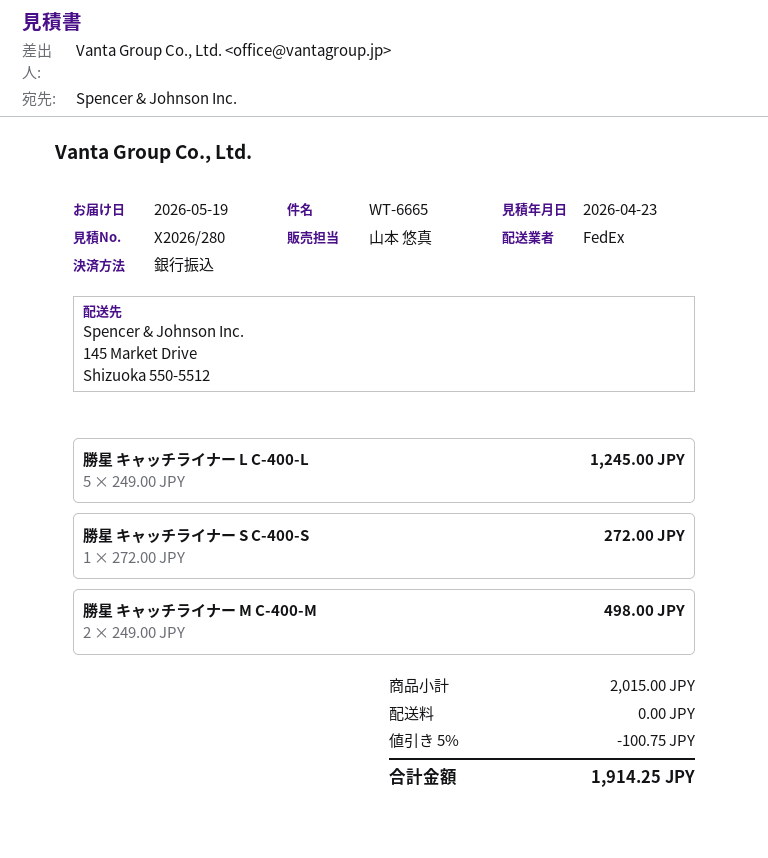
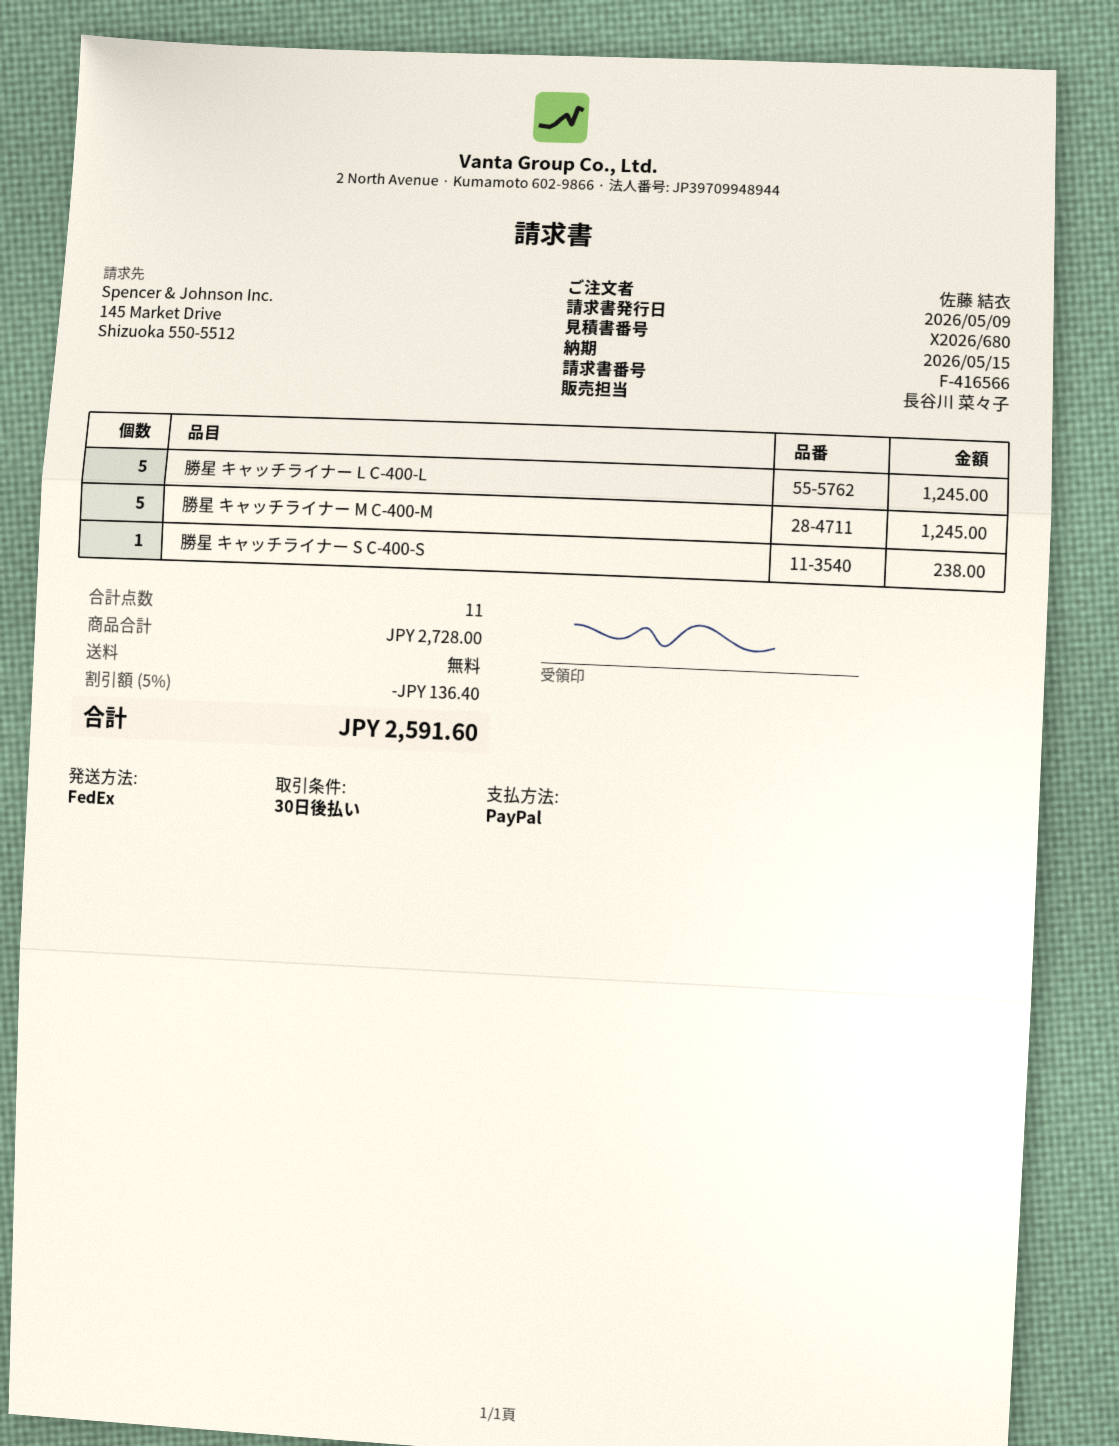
quote number: X2026/280 -> X2026/680
delivery date: 2026-05-19 -> 2026-05-15
sales rep: 山本 悠真 -> 長谷川 菜々子
payment method: bank transfer -> PayPal
勝星 キャッチライナー S C-400-S: 1 for 272.00 -> 1 for 238.00
勝星 キャッチライナー M C-400-M: 2 for 498.00 -> 5 for 1245.00
subtotal: 2015.00 -> 2728.00
discount: 5% = 100.75 -> 5% = 136.40
total: 1914.25 -> 2591.60

